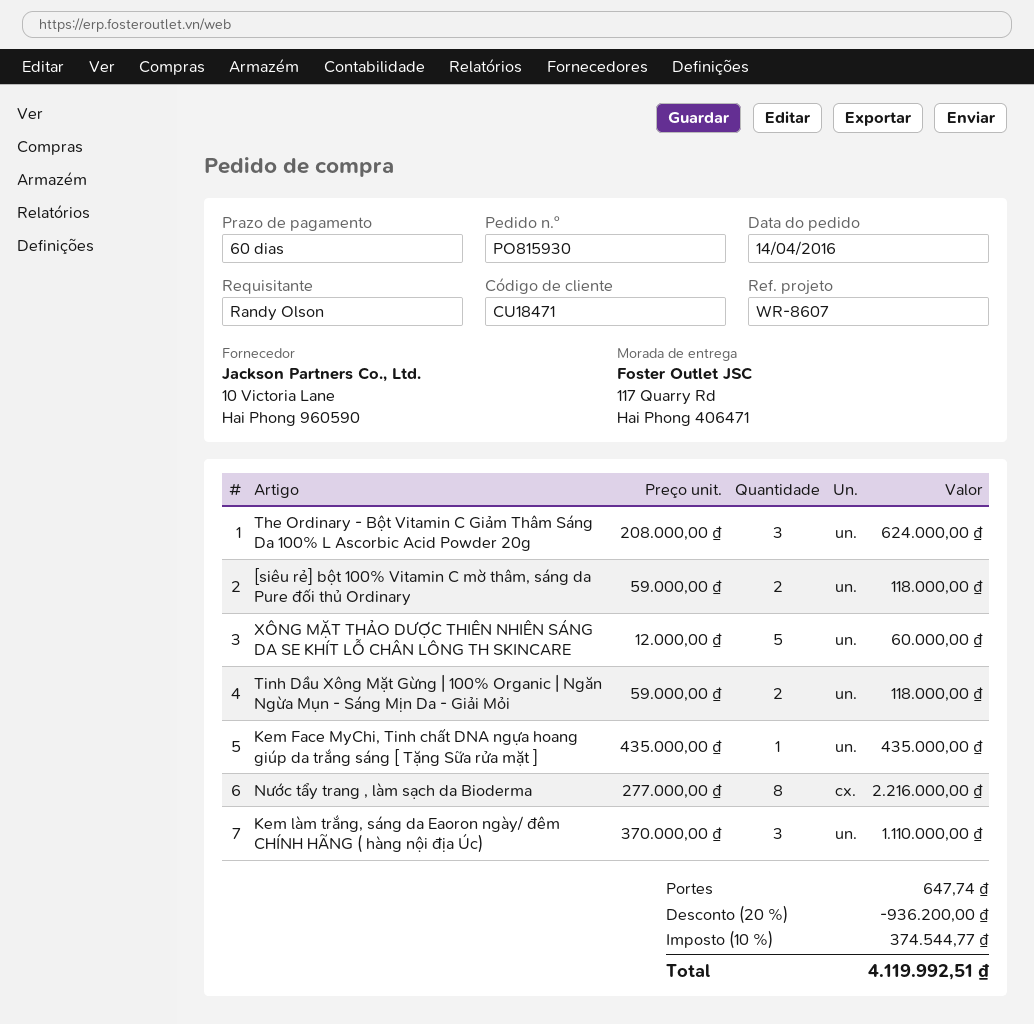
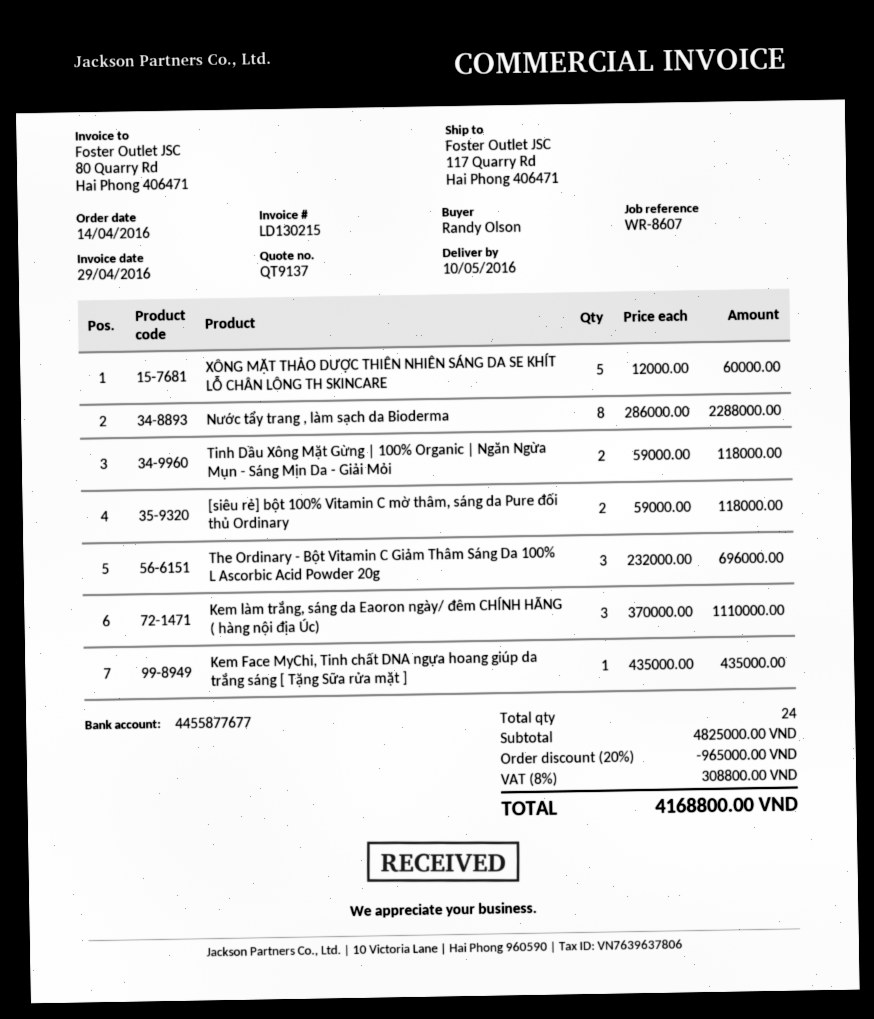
The Ordinary - Bột Vitamin C Giảm Thâm Sáng Da 100% L Ascorbic Acid Powder 20g: 3 x 208000.00 = 624000.00 -> 3 x 232000.00 = 696000.00
Nước tẩy trang , làm sạch da Bioderma: 8 x 277000.00 = 2216000.00 -> 8 x 286000.00 = 2288000.00
discount: 20% = 936200.00 -> 20% = 965000.00
shipping: 647.74 -> none
tax: 10% = 374544.77 -> 8% = 308800.00
total: 4119992.51 -> 4168800.00

